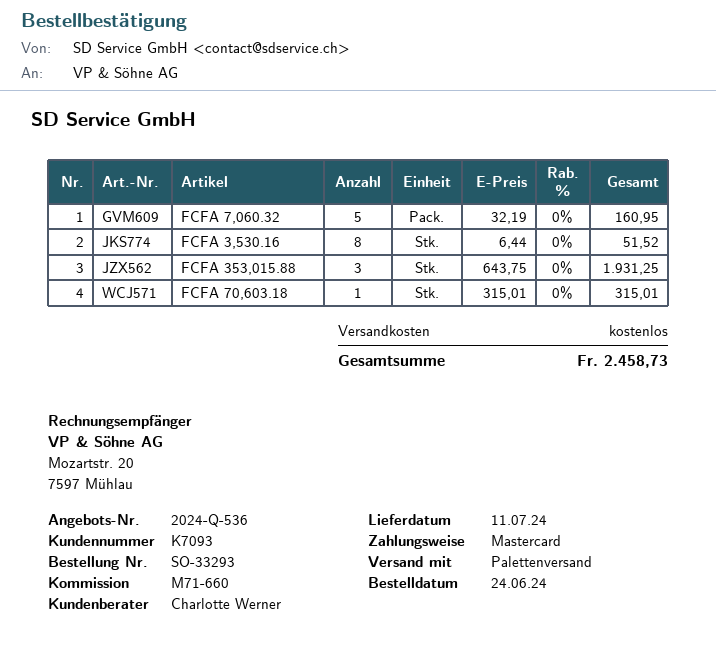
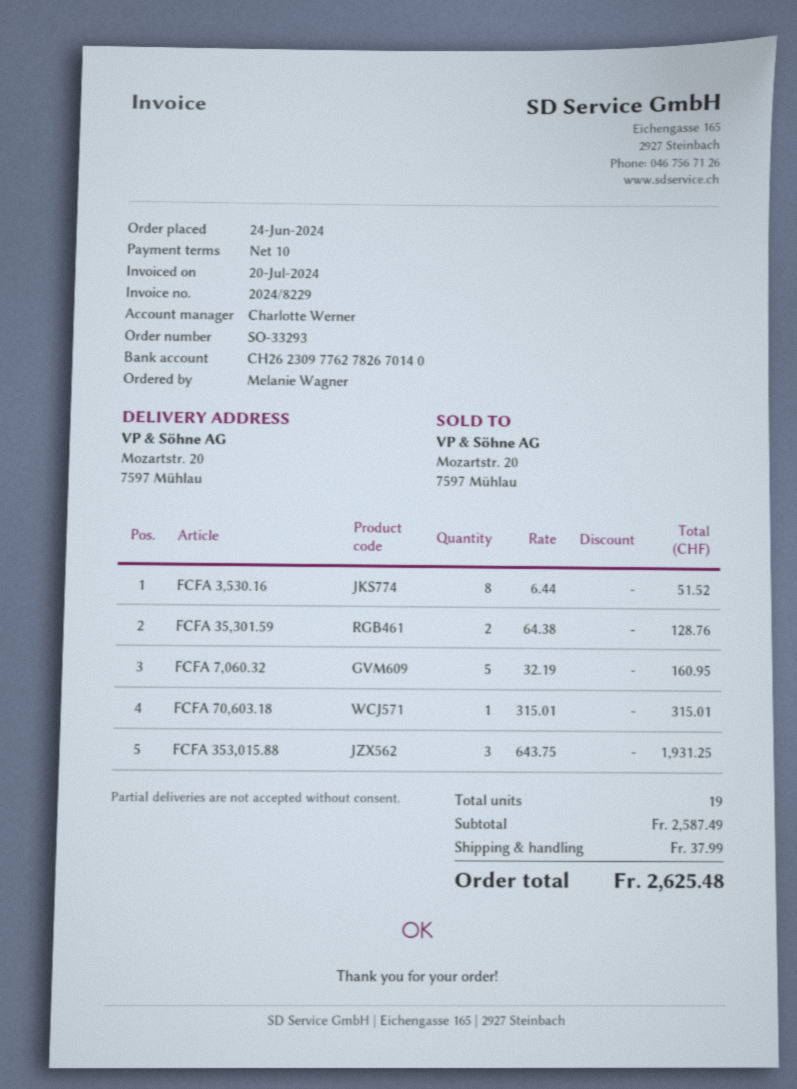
FCFA 35,301.59: none -> 2 x 64.38 = 128.76
shipping: 0.00 -> 37.99
total: 2458.73 -> 2625.48

